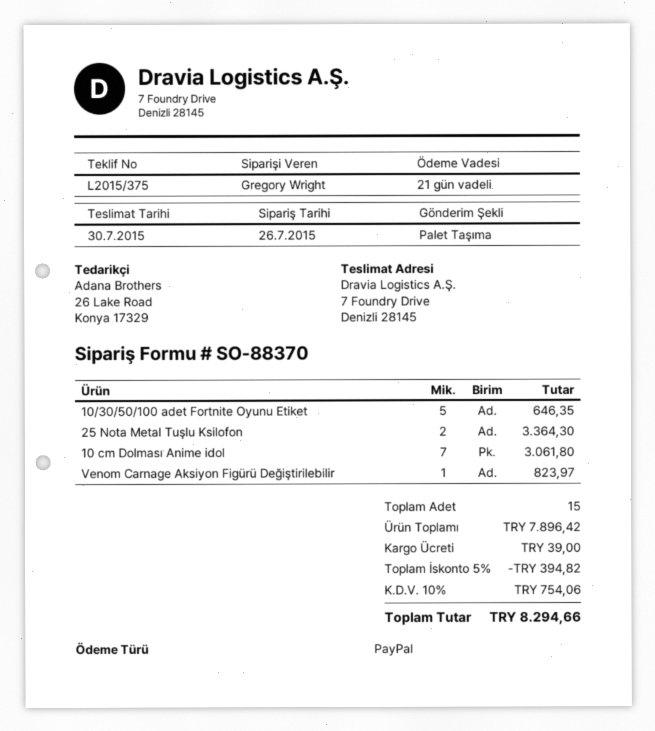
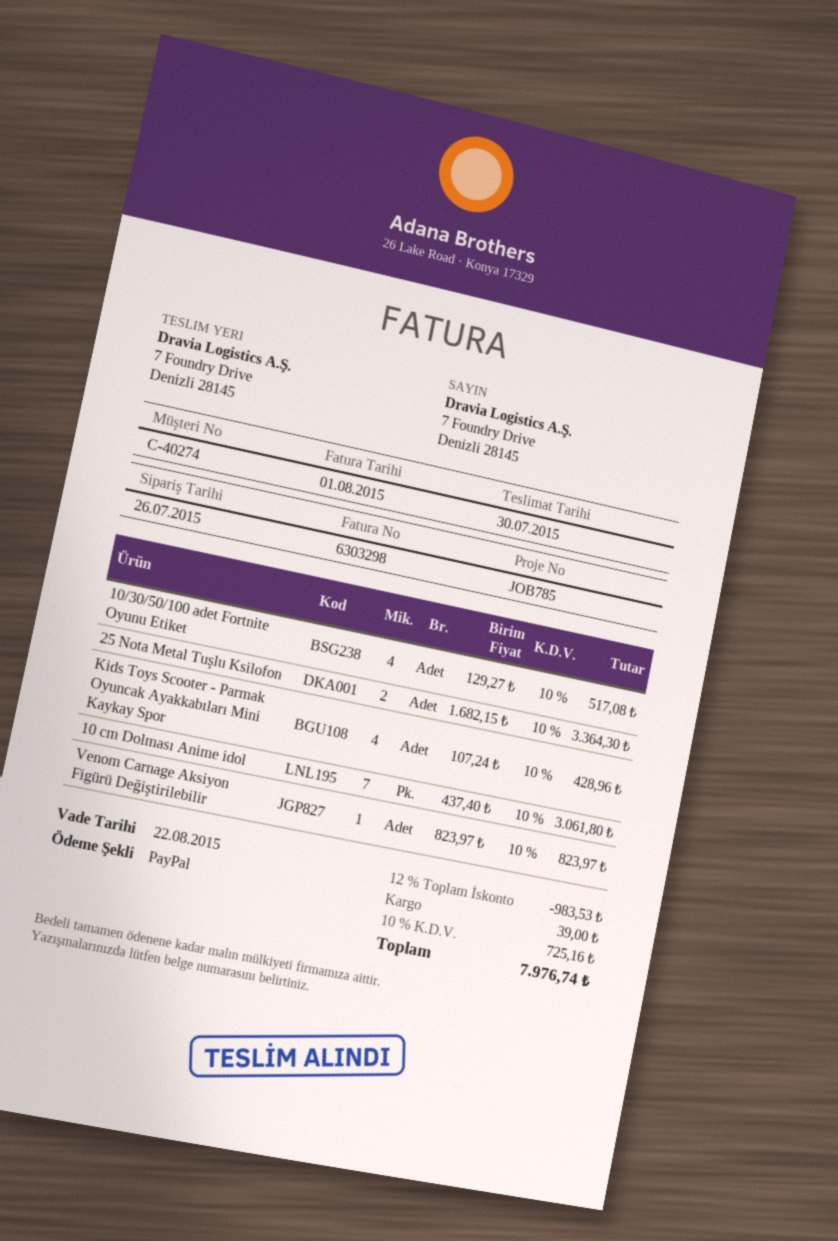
10/30/50/100 adet Fortnite Oyunu Etiket: 5 for 646.35 -> 4 for 517.08
Kids Toys Scooter - Parmak Oyuncak Ayakkabıları Mini Kaykay Spor: none -> 4 for 428.96
discount: 5% = 394.82 -> 12% = 983.53
tax: 10% = 754.06 -> 10% = 725.16
total: 8294.66 -> 7976.74

